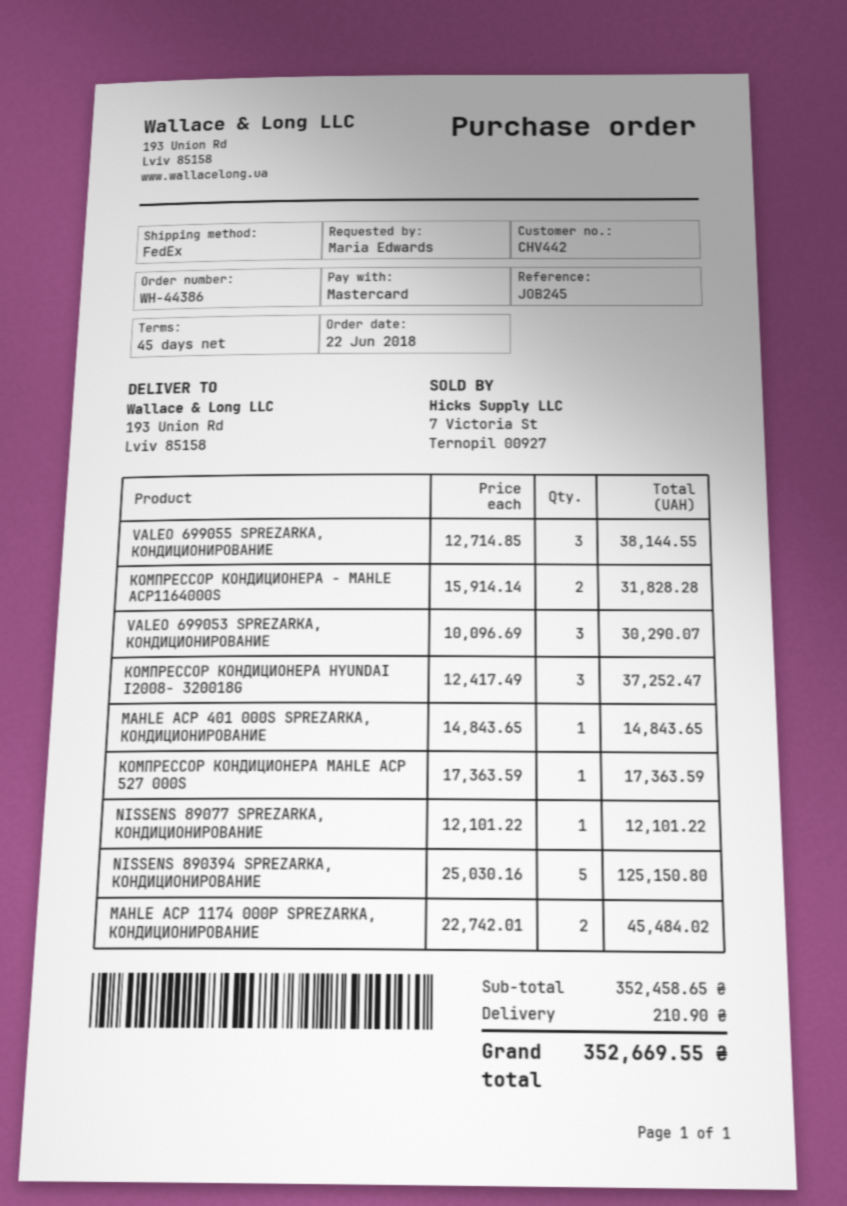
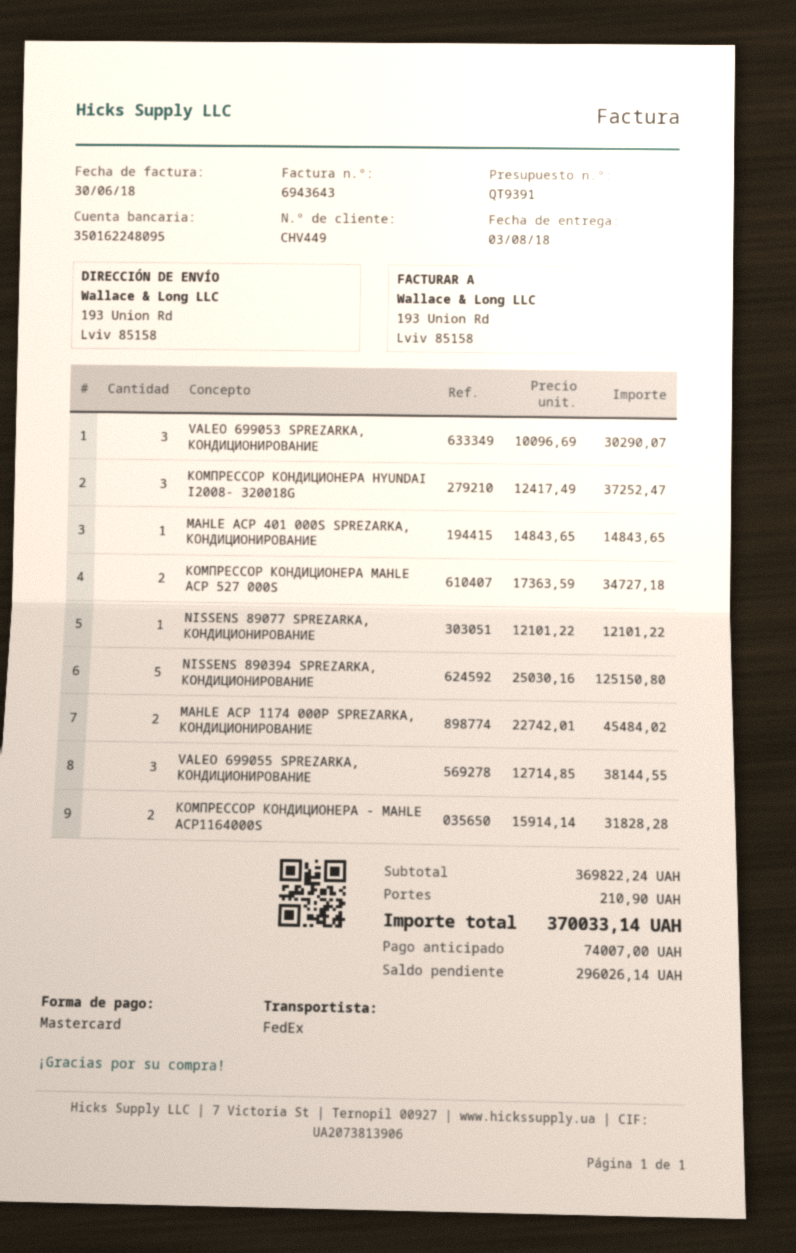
customer number: CHV442 -> CHV449
КОМПРЕССОР КОНДИЦИОНЕРА MAHLE ACP 527 000S: 1 x 17363.59 = 17363.59 -> 2 x 17363.59 = 34727.18
subtotal: 352458.65 -> 369822.24
total: 352669.55 -> 370033.14

